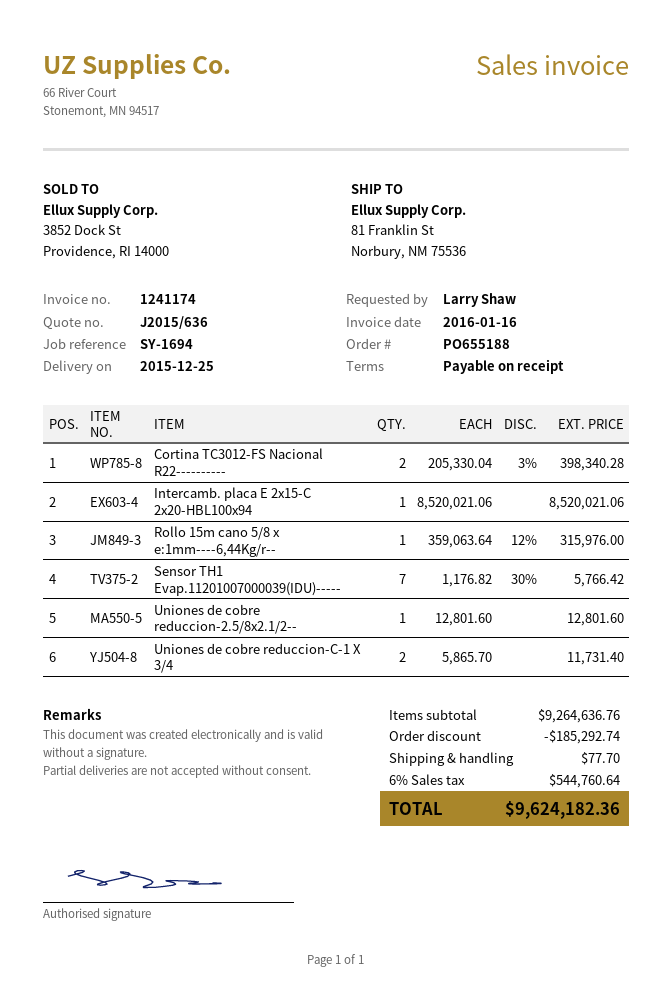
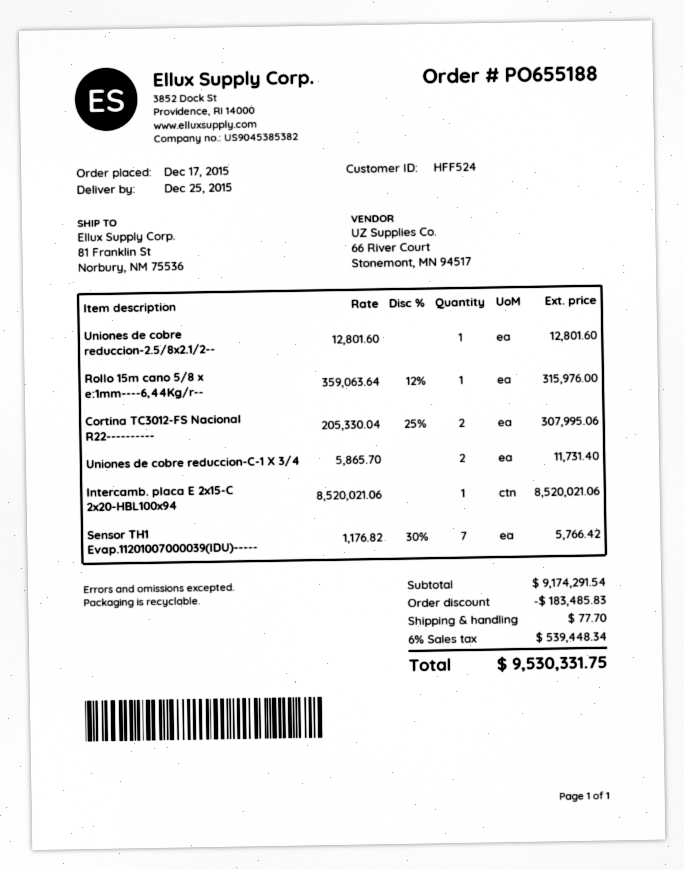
Cortina TC3012-FS Nacional R22----------: 2 x 205330.04 - 3% = 398340.28 -> 2 x 205330.04 - 25% = 307995.06
subtotal: 9264636.76 -> 9174291.54
discount: 185292.74 -> 183485.83
tax: 6% = 544760.64 -> 6% = 539448.34
total: 9624182.36 -> 9530331.75

